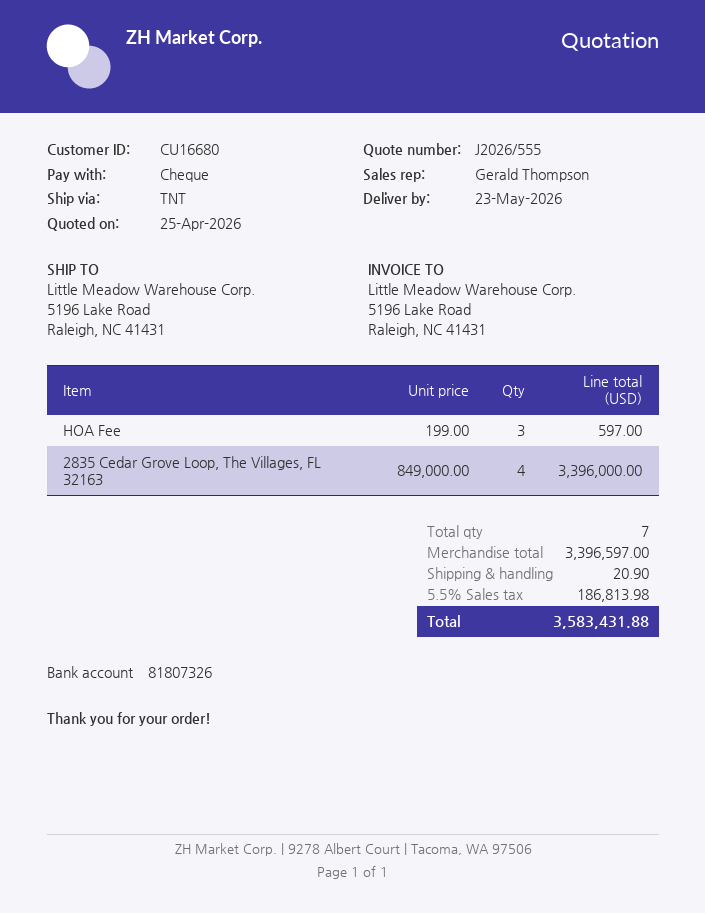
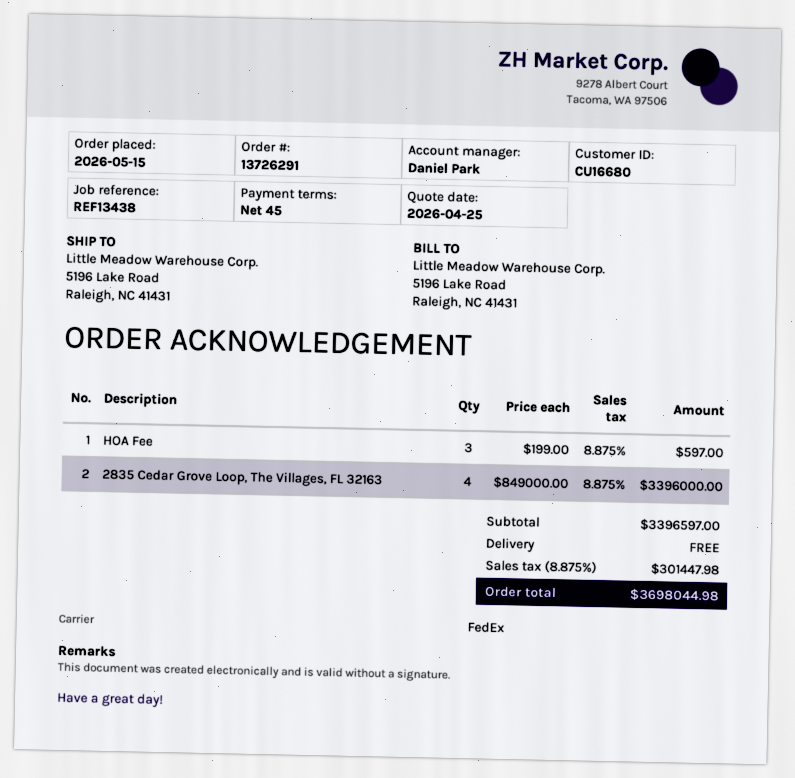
sales rep: Gerald Thompson -> Daniel Park
shipping method: TNT -> FedEx
shipping: 20.90 -> 0.00
tax: 5.5% = 186813.98 -> 8.875% = 301447.98
total: 3583431.88 -> 3698044.98

